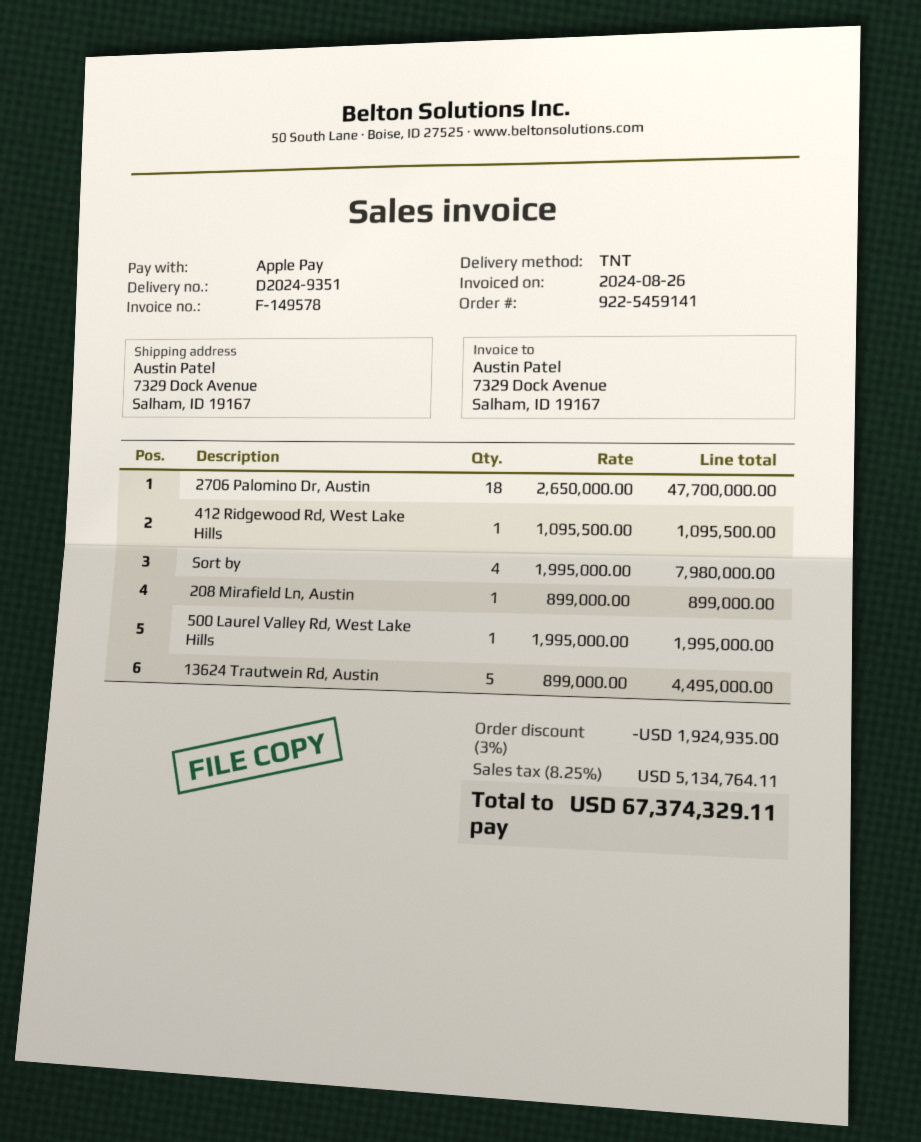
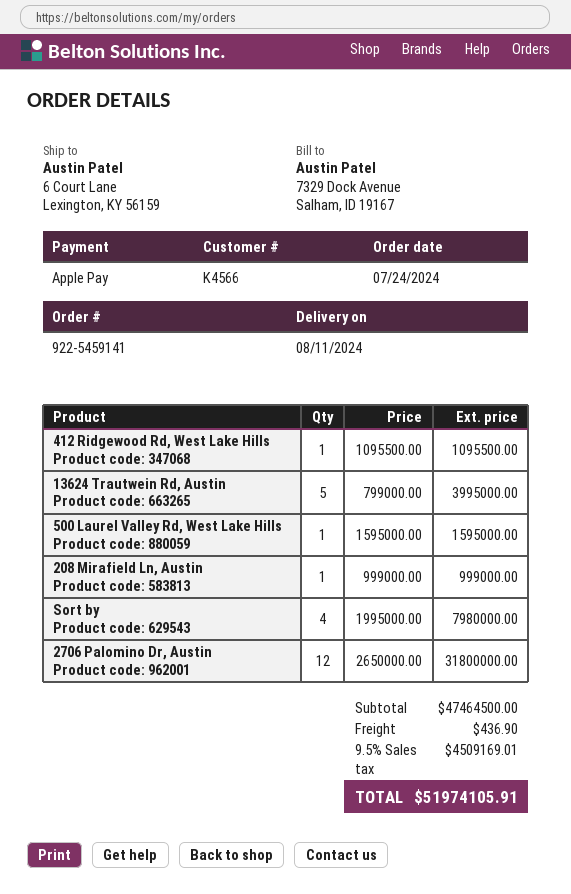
ship to: 7329 Dock Avenue, Salham, ID 19167 -> 6 Court Lane, Lexington, KY 56159
2706 Palomino Dr, Austin: 18 x 2650000.00 = 47700000.00 -> 12 x 2650000.00 = 31800000.00
208 Mirafield Ln, Austin: 1 x 899000.00 = 899000.00 -> 1 x 999000.00 = 999000.00
500 Laurel Valley Rd, West Lake Hills: 1 x 1995000.00 = 1995000.00 -> 1 x 1595000.00 = 1595000.00
13624 Trautwein Rd, Austin: 5 x 899000.00 = 4495000.00 -> 5 x 799000.00 = 3995000.00
discount: 3% = 1924935.00 -> none
shipping: none -> 436.90
tax: 8.25% = 5134764.11 -> 9.5% = 4509169.01
total: 67374329.11 -> 51974105.91

